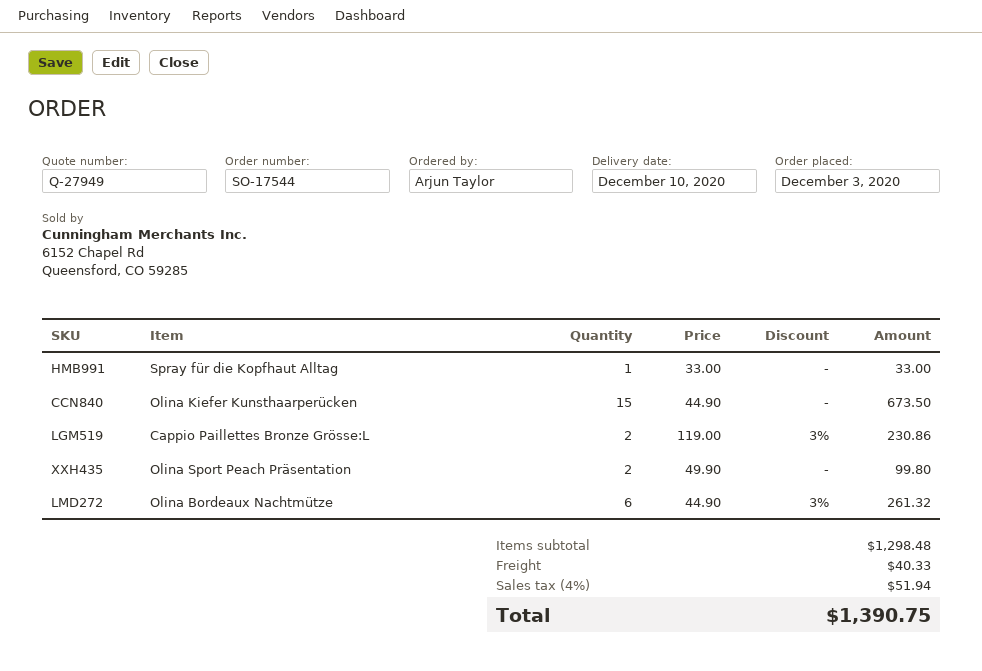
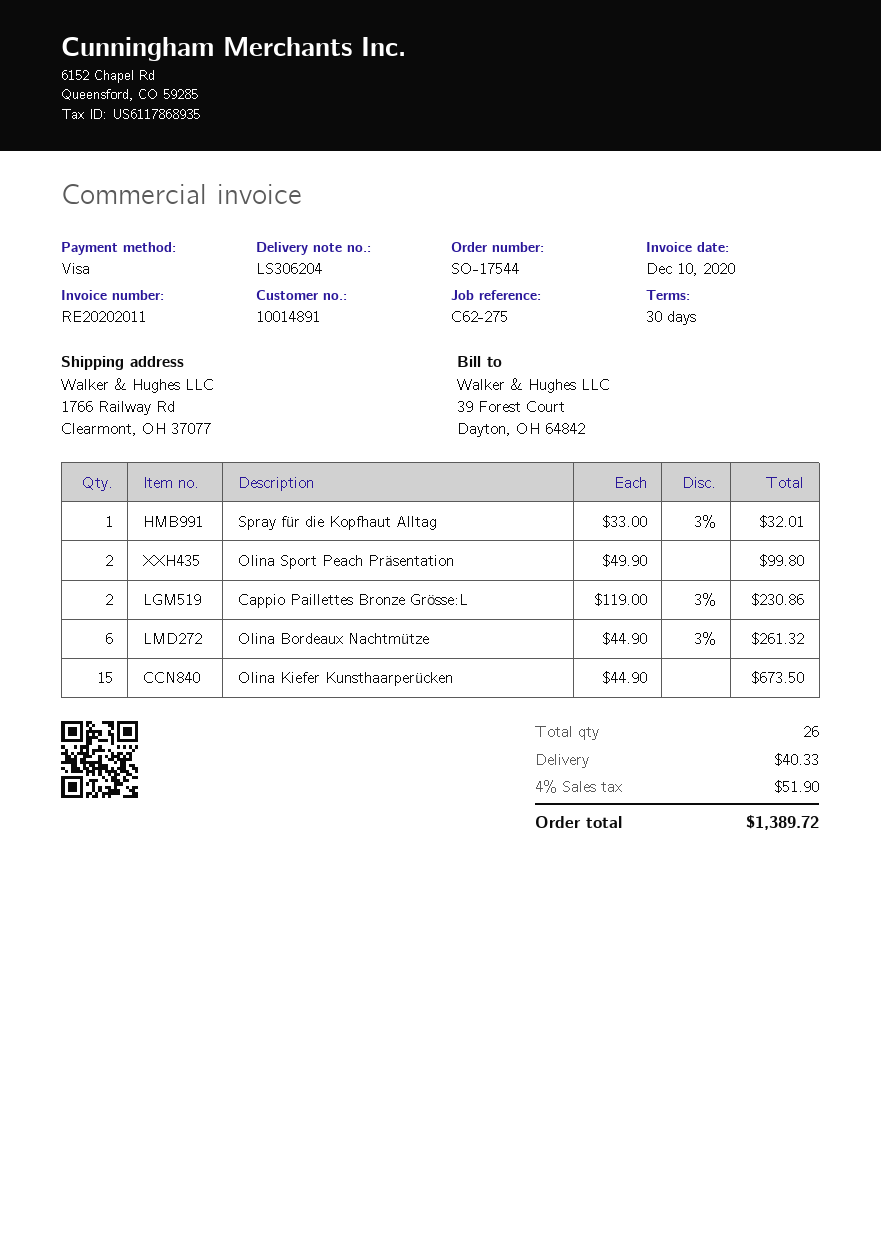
Spray für die Kopfhaut Alltag: 1 x 33.00 = 33.00 -> 1 x 33.00 - 3% = 32.01
tax: 4% = 51.94 -> 4% = 51.90
total: 1390.75 -> 1389.72

